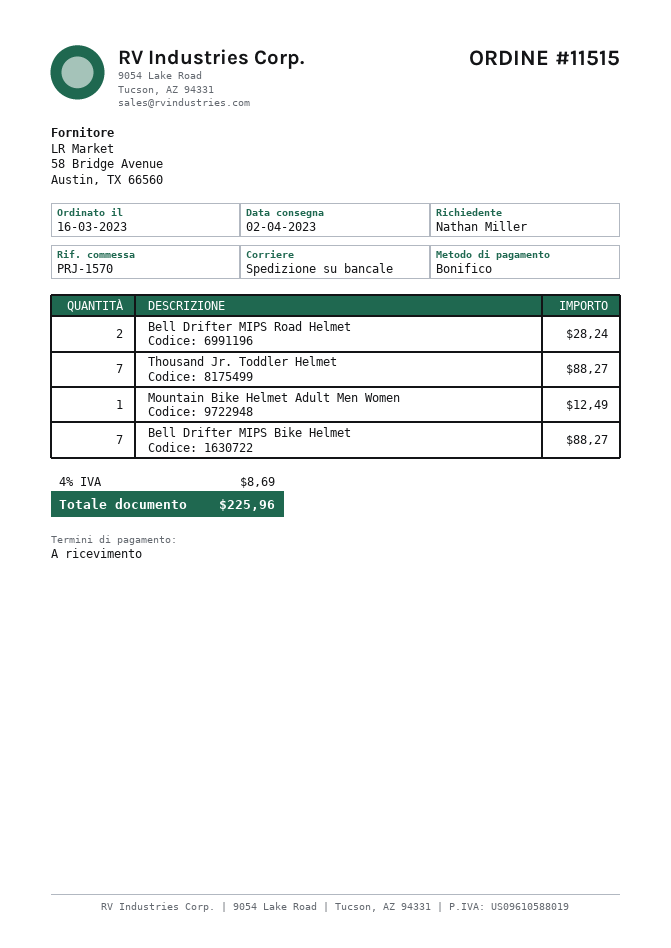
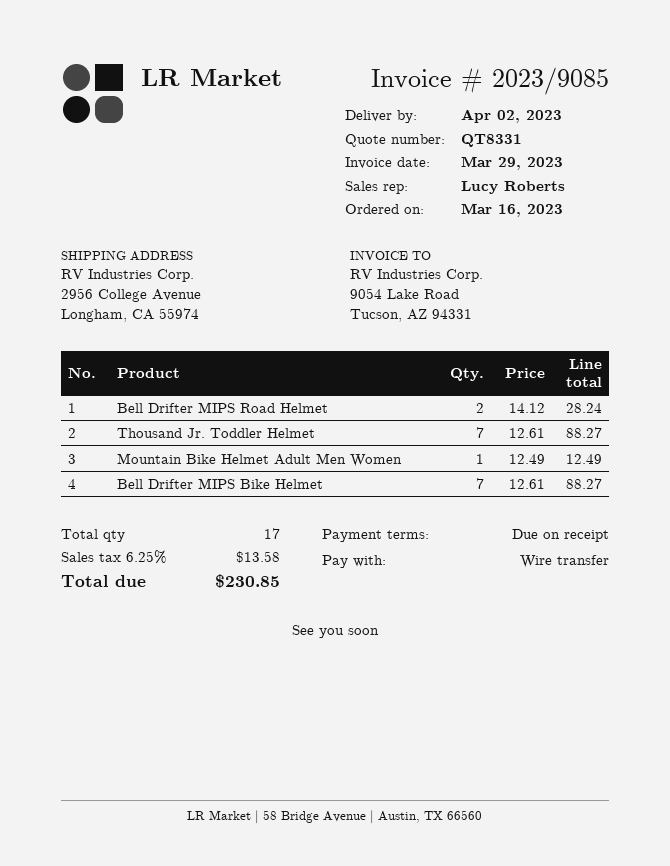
tax: 4% = 8.69 -> 6.25% = 13.58
total: 225.96 -> 230.85

